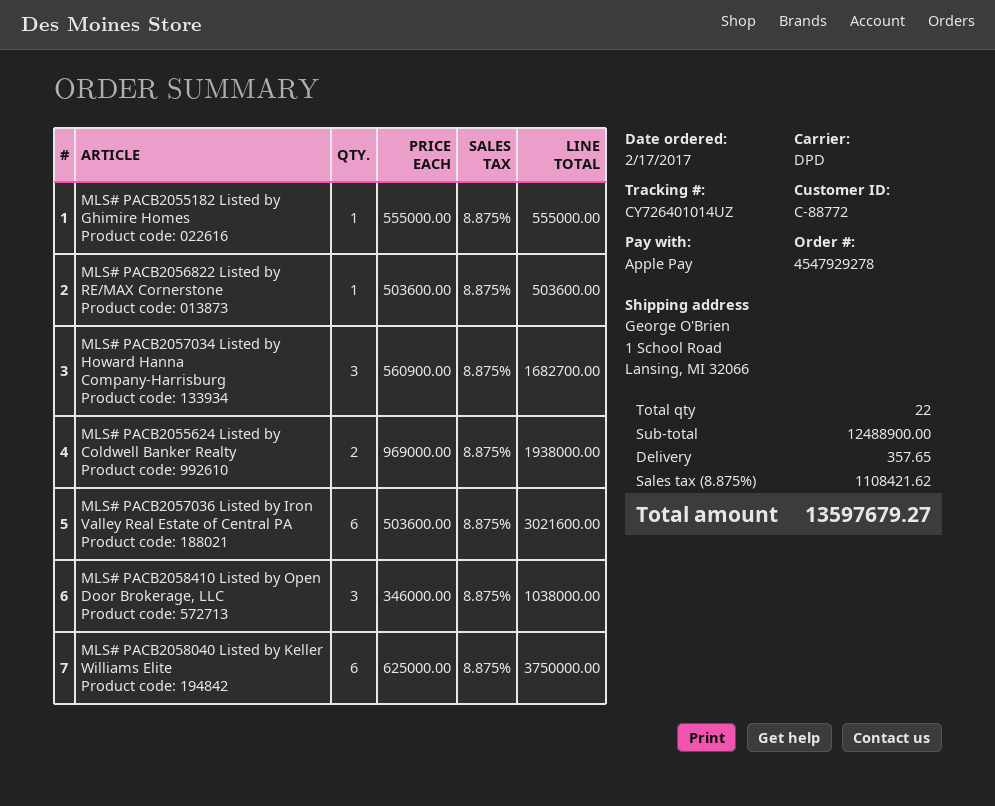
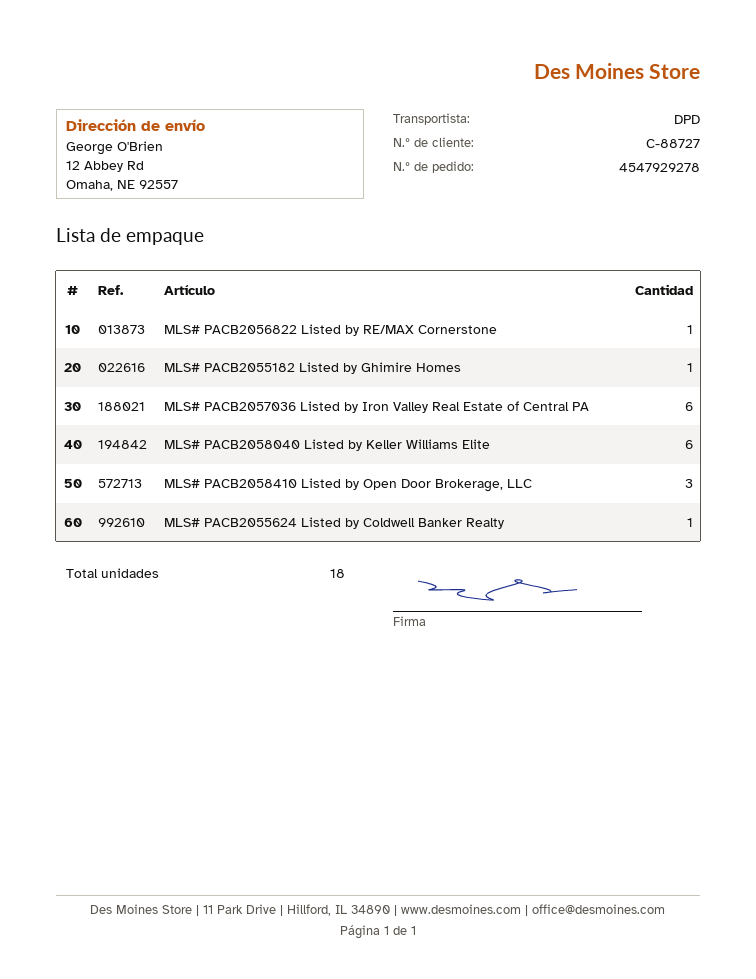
customer number: C-88772 -> C-88727
ship to: 1 School Road, Lansing, MI 32066 -> 12 Abbey Rd, Omaha, NE 92557
MLS# PACB2057034 Listed by Howard Hanna Company-Harrisburg: 3 -> none
MLS# PACB2055624 Listed by Coldwell Banker Realty: 2 -> 1
total quantity: 22 -> 18

